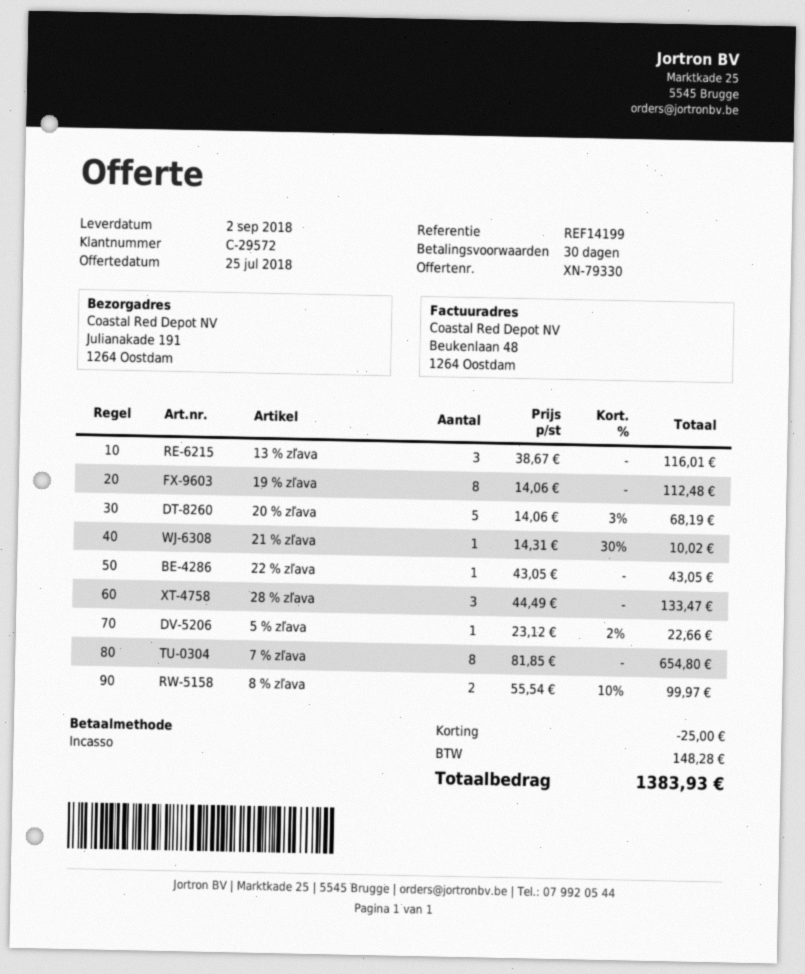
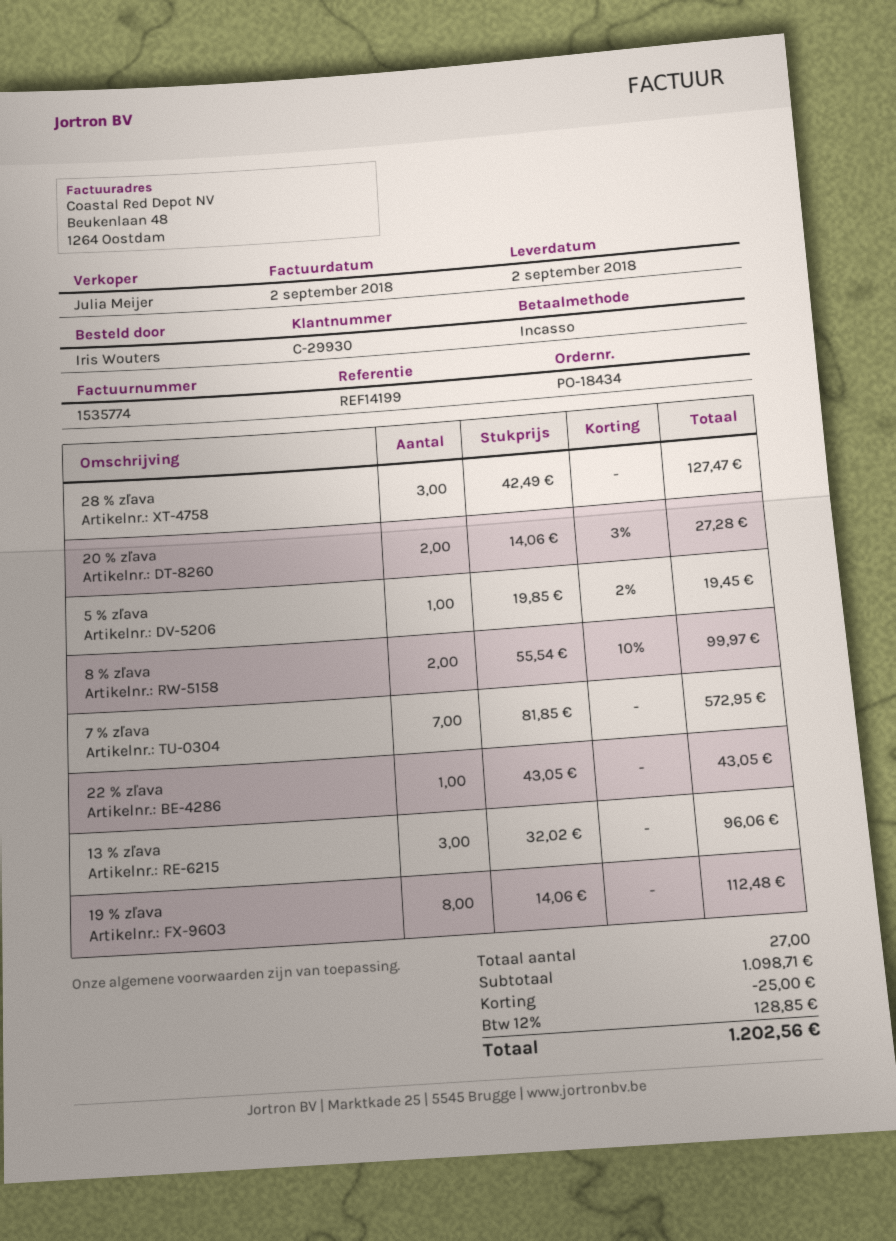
customer number: C-29572 -> C-29930
13 % zľava: 3 x 38.67 = 116.01 -> 3 x 32.02 = 96.06
20 % zľava: 5 x 14.06 - 3% = 68.19 -> 2 x 14.06 - 3% = 27.28
21 % zľava: 1 x 14.31 - 30% = 10.02 -> none
28 % zľava: 3 x 44.49 = 133.47 -> 3 x 42.49 = 127.47
5 % zľava: 1 x 23.12 - 2% = 22.66 -> 1 x 19.85 - 2% = 19.45
7 % zľava: 8 x 81.85 = 654.80 -> 7 x 81.85 = 572.95
tax: 148.28 -> 128.85
total: 1383.93 -> 1202.56

